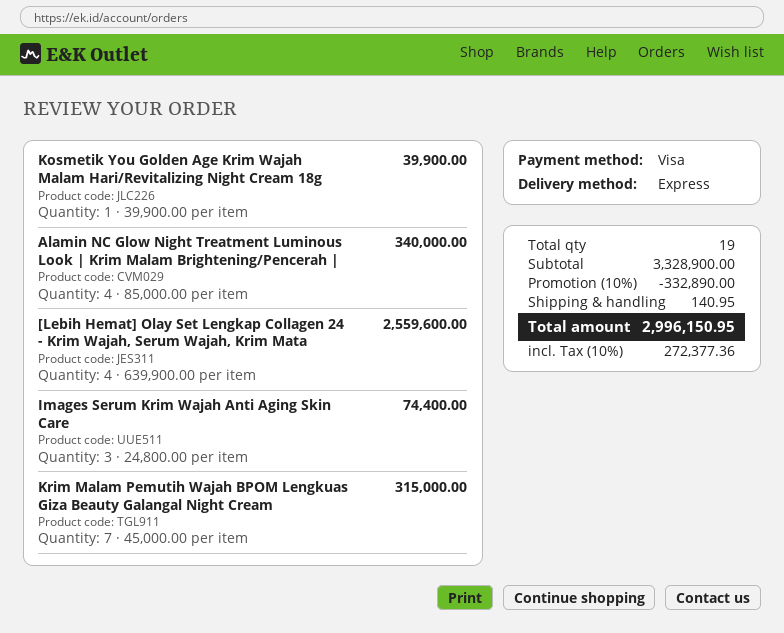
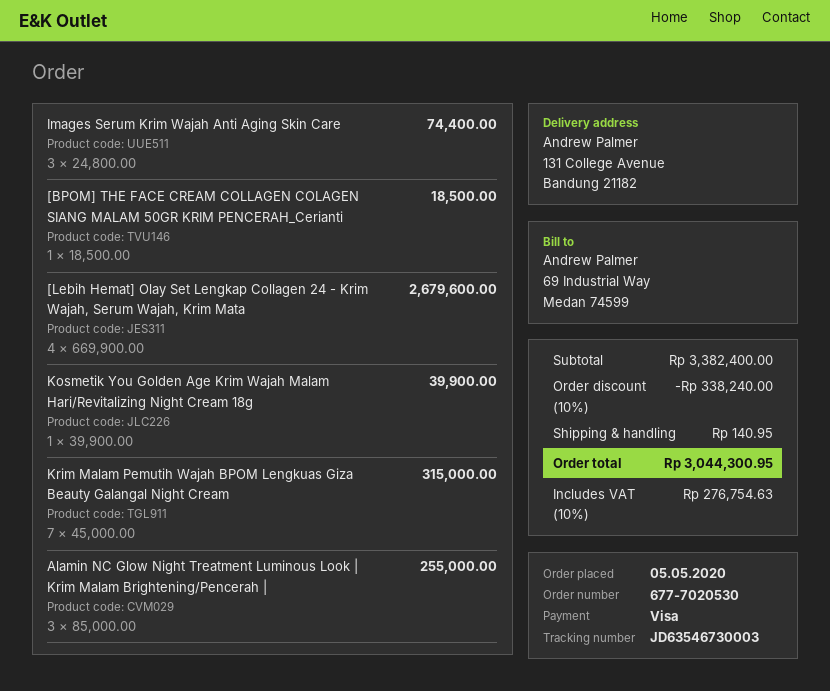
Alamin NC Glow Night Treatment Luminous Look | Krim Malam Brightening/Pencerah |: 4 x 85000.00 = 340000.00 -> 3 x 85000.00 = 255000.00
[Lebih Hemat] Olay Set Lengkap Collagen 24 - Krim Wajah, Serum Wajah, Krim Mata: 4 x 639900.00 = 2559600.00 -> 4 x 669900.00 = 2679600.00
[BPOM] THE FACE CREAM COLLAGEN COLAGEN SIANG MALAM 50GR KRIM PENCERAH_Cerianti: none -> 1 x 18500.00 = 18500.00
subtotal: 3328900.00 -> 3382400.00
discount: 10% = 332890.00 -> 10% = 338240.00
tax: 10% = 272377.36 -> 10% = 276754.63
total: 2996150.95 -> 3044300.95

